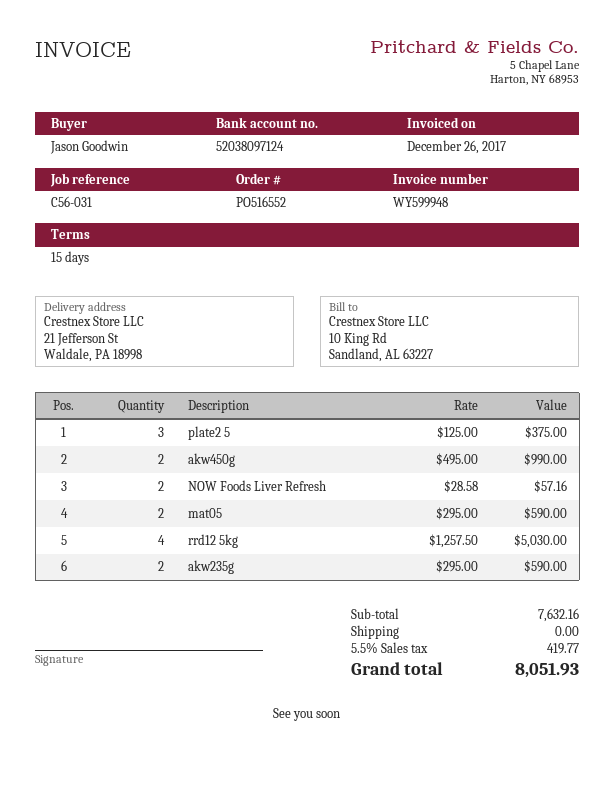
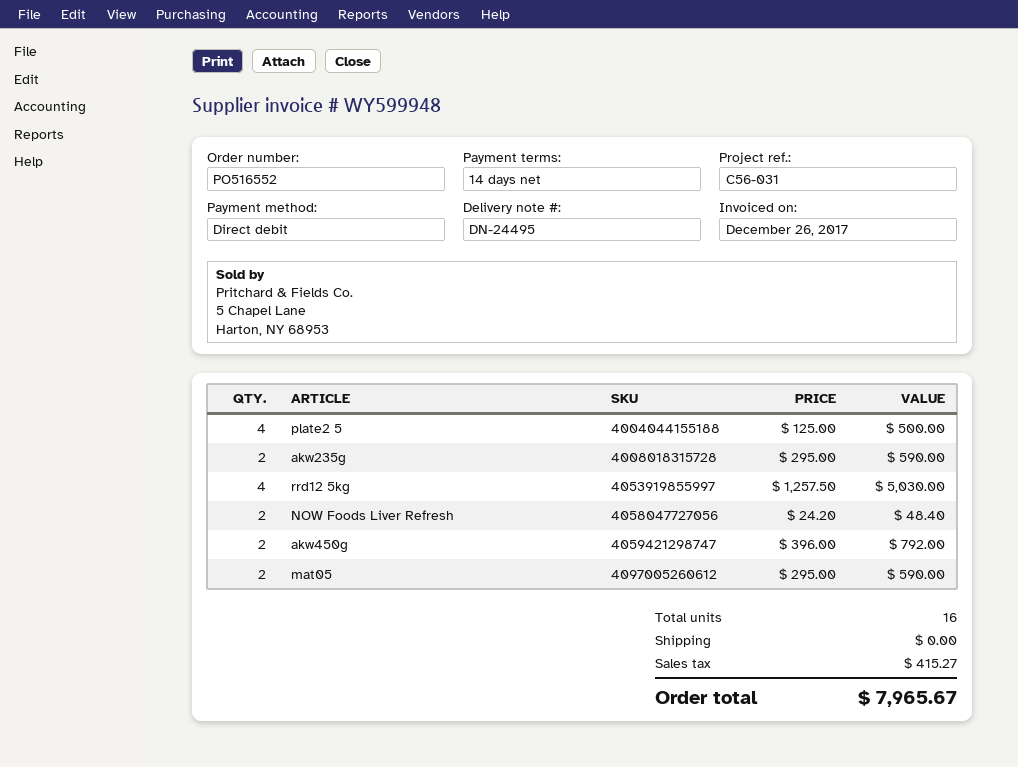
payment terms: 15 days -> 14 days
plate2 5: 3 x 125.00 = 375.00 -> 4 x 125.00 = 500.00
akw450g: 2 x 495.00 = 990.00 -> 2 x 396.00 = 792.00
NOW Foods Liver Refresh: 2 x 28.58 = 57.16 -> 2 x 24.20 = 48.40
tax: 419.77 -> 415.27
total: 8051.93 -> 7965.67

